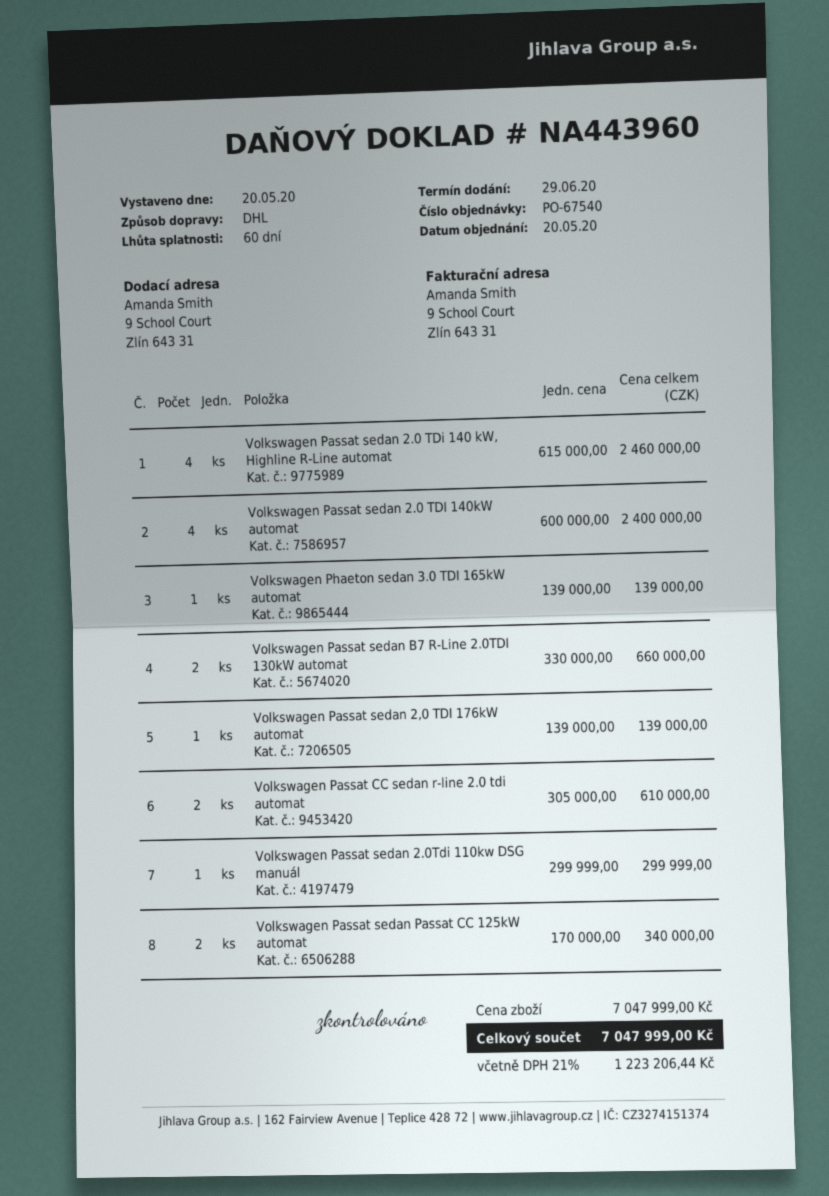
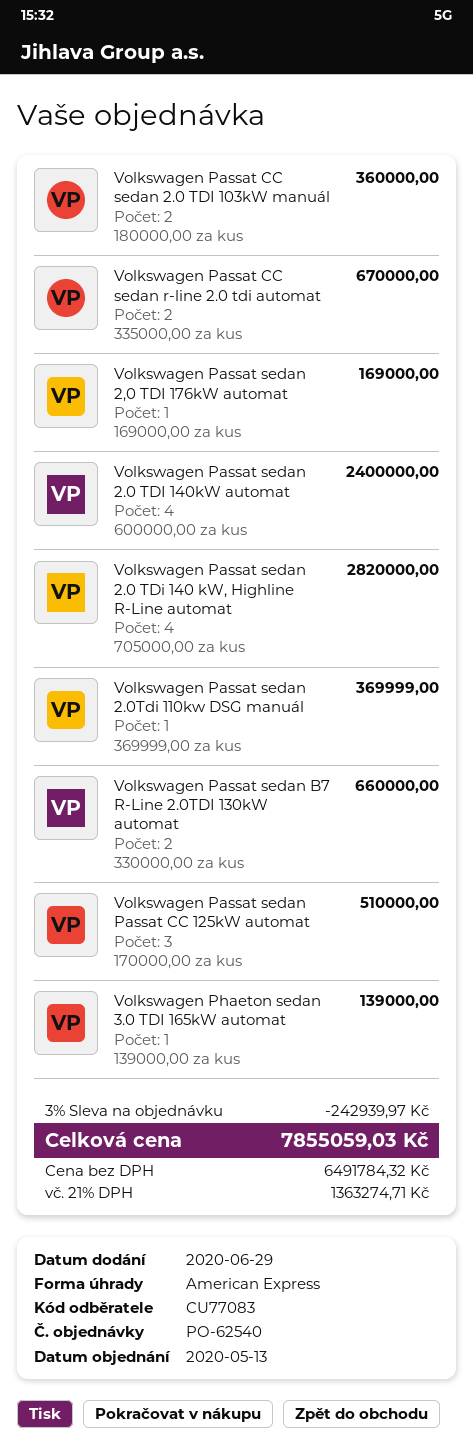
order number: PO-67540 -> PO-62540
order date: 2020-05-20 -> 2020-05-13
Volkswagen Passat sedan 2.0 TDi 140 kW, Highline R-Line automat: 4 x 615000.00 = 2460000.00 -> 4 x 705000.00 = 2820000.00
Volkswagen Passat sedan 2,0 TDI 176kW automat: 1 x 139000.00 = 139000.00 -> 1 x 169000.00 = 169000.00
Volkswagen Passat CC sedan r-line 2.0 tdi automat: 2 x 305000.00 = 610000.00 -> 2 x 335000.00 = 670000.00
Volkswagen Passat sedan 2.0Tdi 110kw DSG manuál: 1 x 299999.00 = 299999.00 -> 1 x 369999.00 = 369999.00
Volkswagen Passat sedan Passat CC 125kW automat: 2 x 170000.00 = 340000.00 -> 3 x 170000.00 = 510000.00
Volkswagen Passat CC sedan 2.0 TDI 103kW manuál: none -> 2 x 180000.00 = 360000.00
discount: none -> 3% = 242939.97
tax: 21% = 1223206.44 -> 21% = 1363274.71
total: 7047999.00 -> 7855059.03

